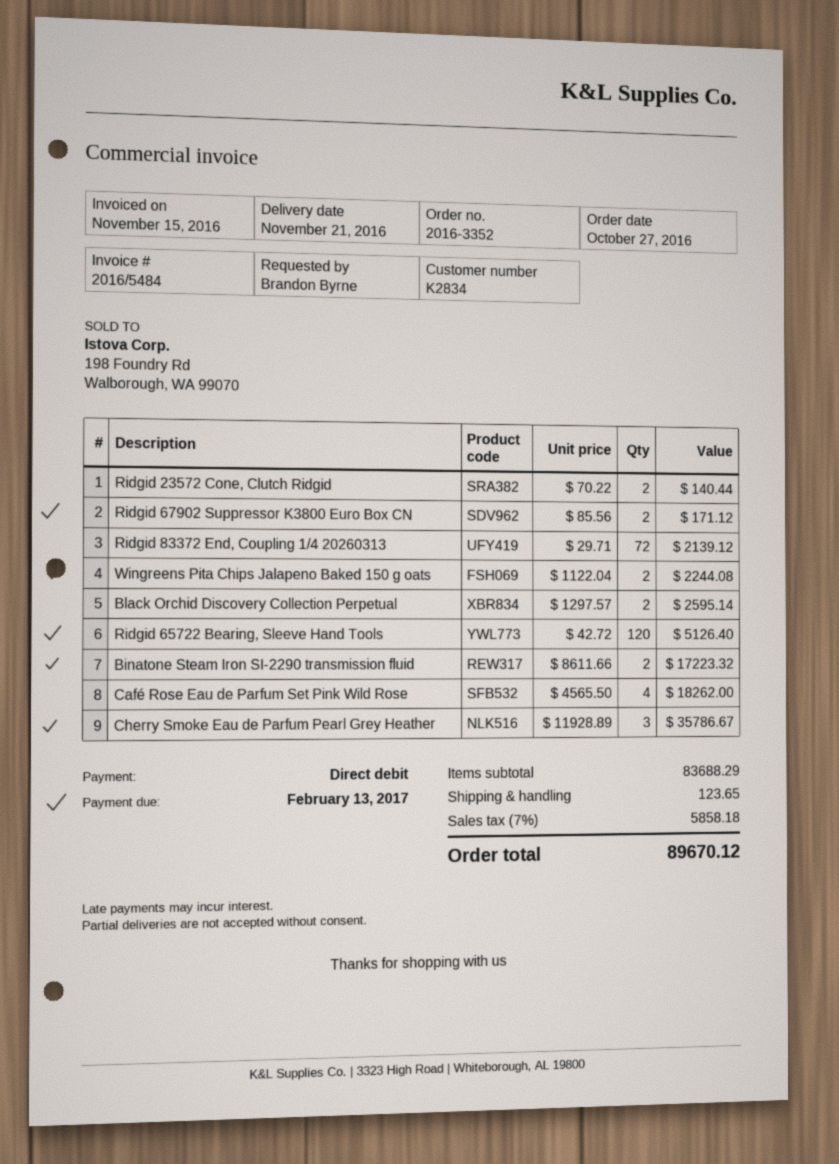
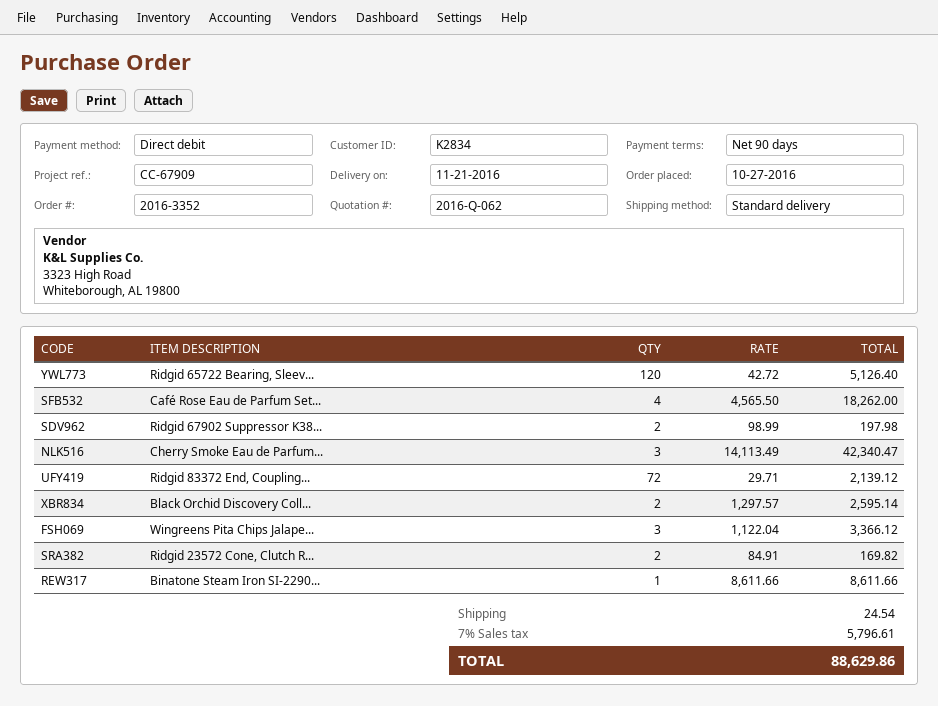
Ridgid 23572 Cone, Clutch Ridgid: 2 x 70.22 = 140.44 -> 2 x 84.91 = 169.82
Ridgid 67902 Suppressor K3800 Euro Box CN: 2 x 85.56 = 171.12 -> 2 x 98.99 = 197.98
Wingreens Pita Chips Jalapeno Baked 150 g oats: 2 x 1122.04 = 2244.08 -> 3 x 1122.04 = 3366.12
Binatone Steam Iron SI-2290 transmission fluid: 2 x 8611.66 = 17223.32 -> 1 x 8611.66 = 8611.66
Cherry Smoke Eau de Parfum Pearl Grey Heather: 3 x 11928.89 = 35786.67 -> 3 x 14113.49 = 42340.47
shipping: 123.65 -> 24.54
tax: 7% = 5858.18 -> 7% = 5796.61
total: 89670.12 -> 88629.86

